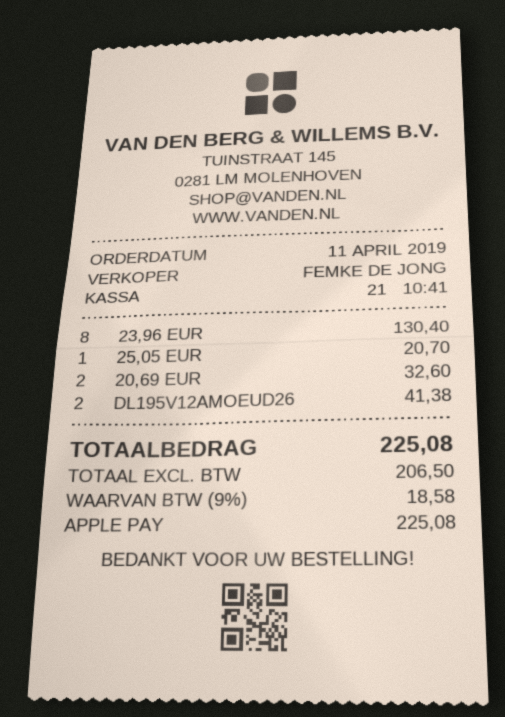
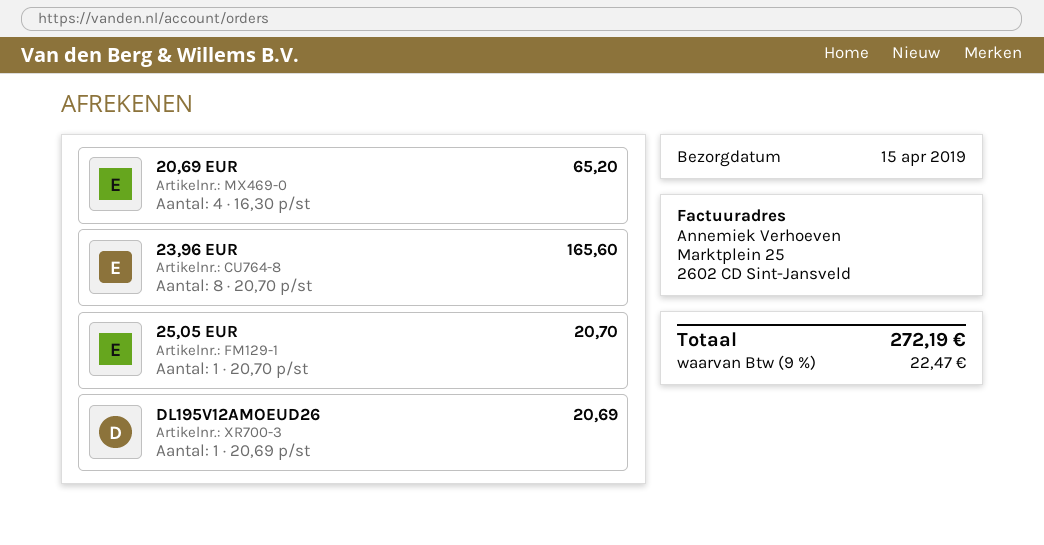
23,96 EUR: 8 for 130.40 -> 8 for 165.60
20,69 EUR: 2 for 32.60 -> 4 for 65.20
DL195V12AMOEUD26: 2 for 41.38 -> 1 for 20.69
tax: 9% = 18.58 -> 9% = 22.47
total: 225.08 -> 272.19

